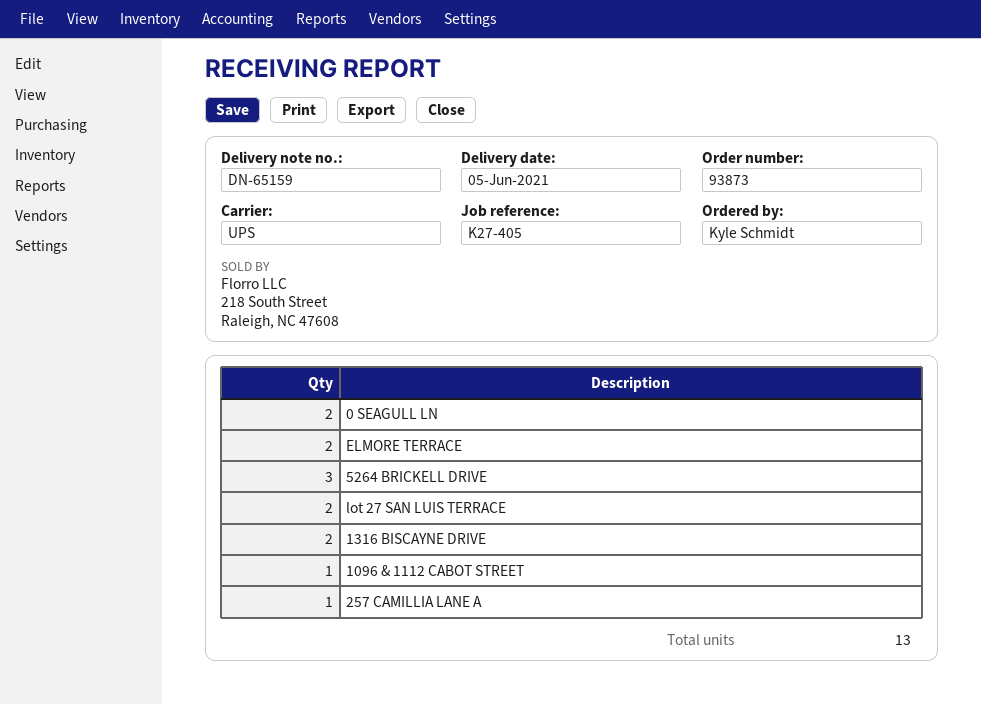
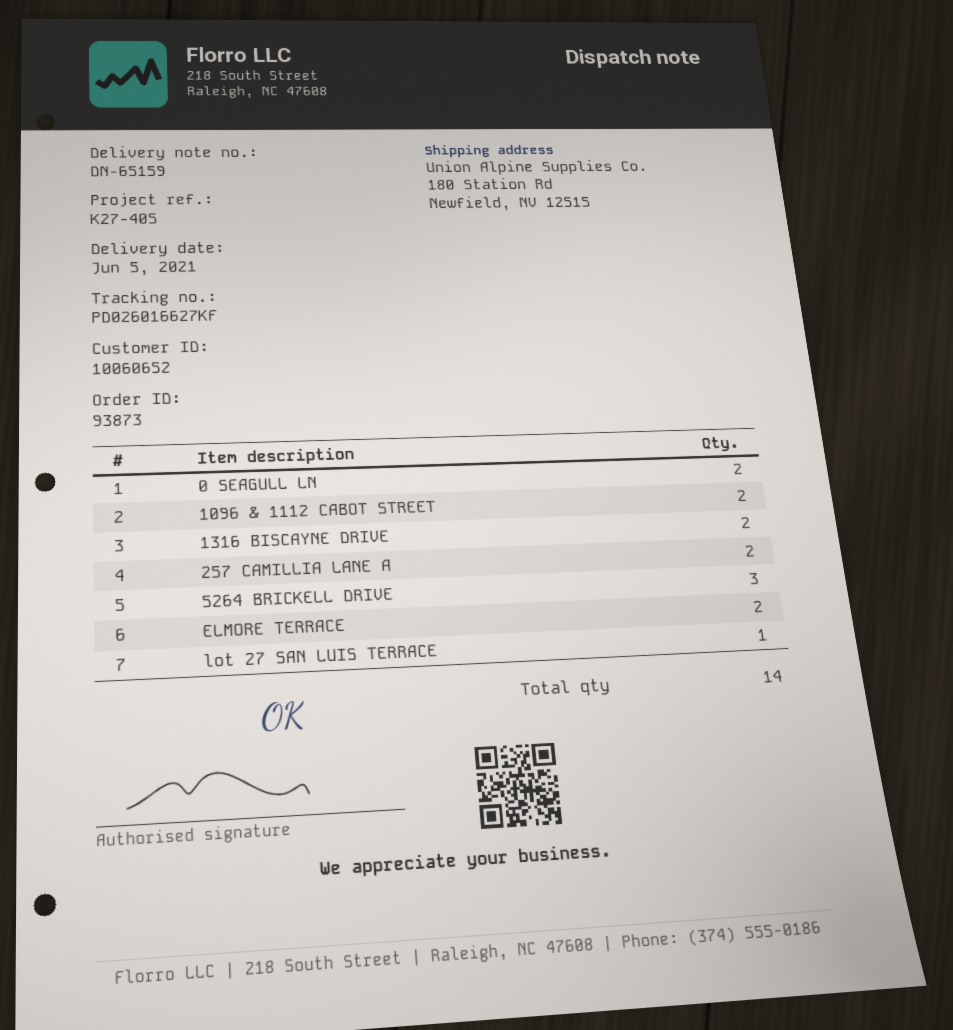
lot 27 SAN LUIS TERRACE: 2 -> 1
1096 & 1112 CABOT STREET: 1 -> 2
257 CAMILLIA LANE A: 1 -> 2
total quantity: 13 -> 14

